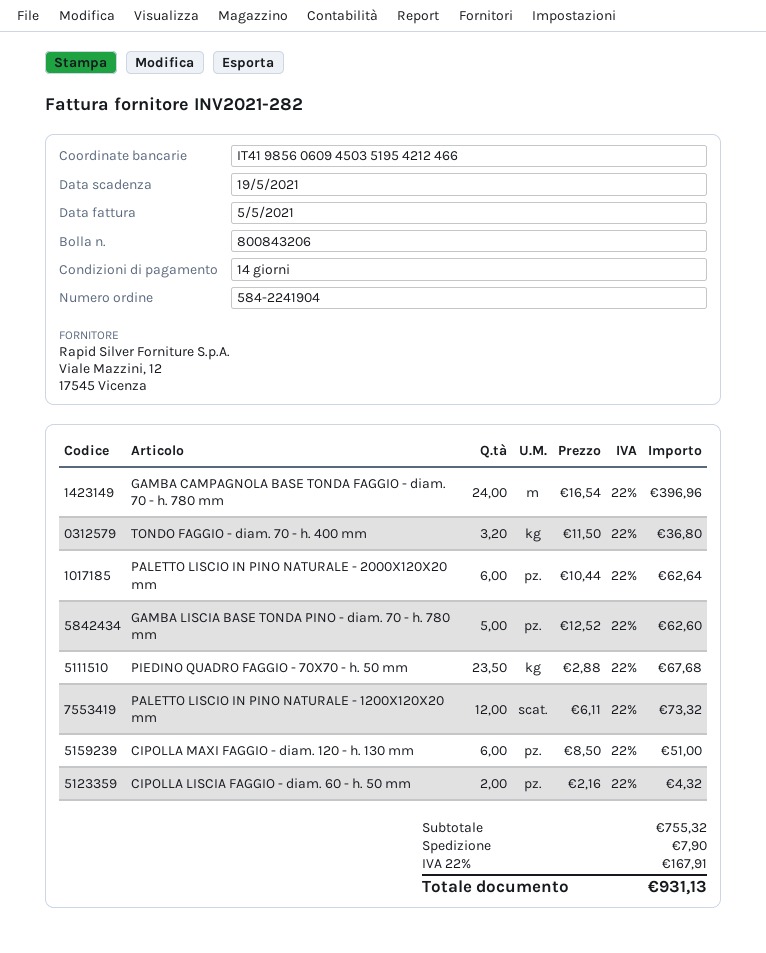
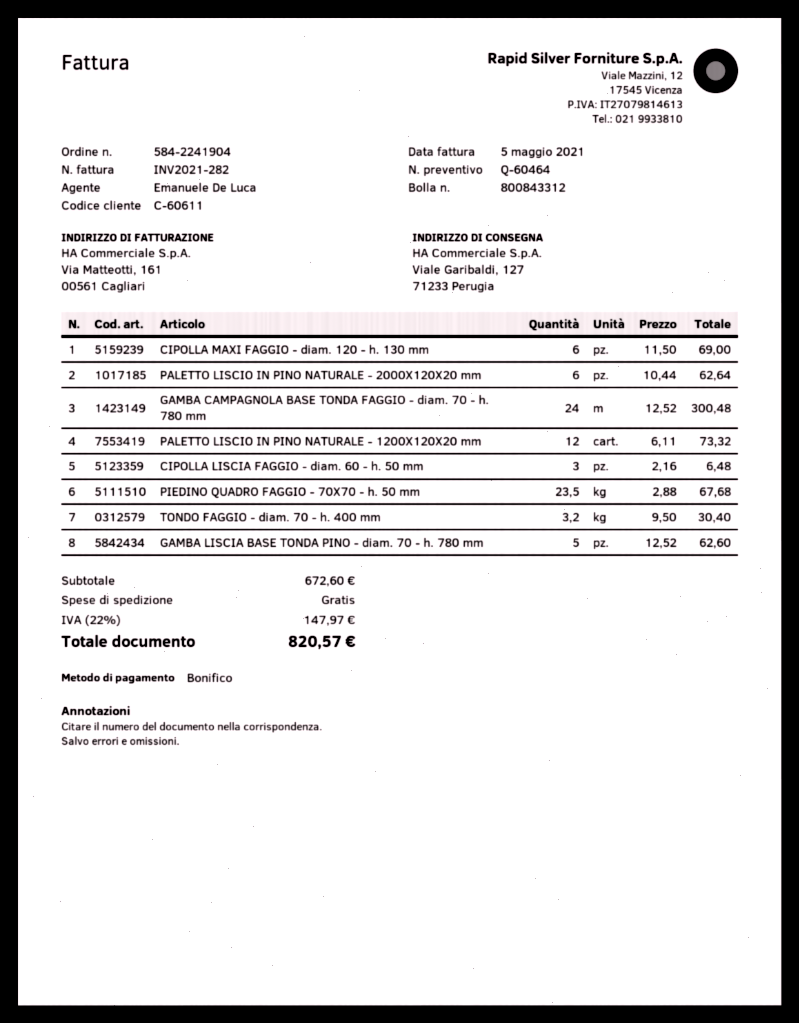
delivery note number: 800843206 -> 800843312
GAMBA CAMPAGNOLA BASE TONDA FAGGIO - diam. 70 - h. 780 mm: 24 x 16.54 = 396.96 -> 24 x 12.52 = 300.48
TONDO FAGGIO - diam. 70 - h. 400 mm: 3.2 x 11.50 = 36.80 -> 3.2 x 9.50 = 30.40
CIPOLLA MAXI FAGGIO - diam. 120 - h. 130 mm: 6 x 8.50 = 51.00 -> 6 x 11.50 = 69.00
CIPOLLA LISCIA FAGGIO - diam. 60 - h. 50 mm: 2 x 2.16 = 4.32 -> 3 x 2.16 = 6.48
subtotal: 755.32 -> 672.60
shipping: 7.90 -> 0.00
tax: 22% = 167.91 -> 22% = 147.97
total: 931.13 -> 820.57

